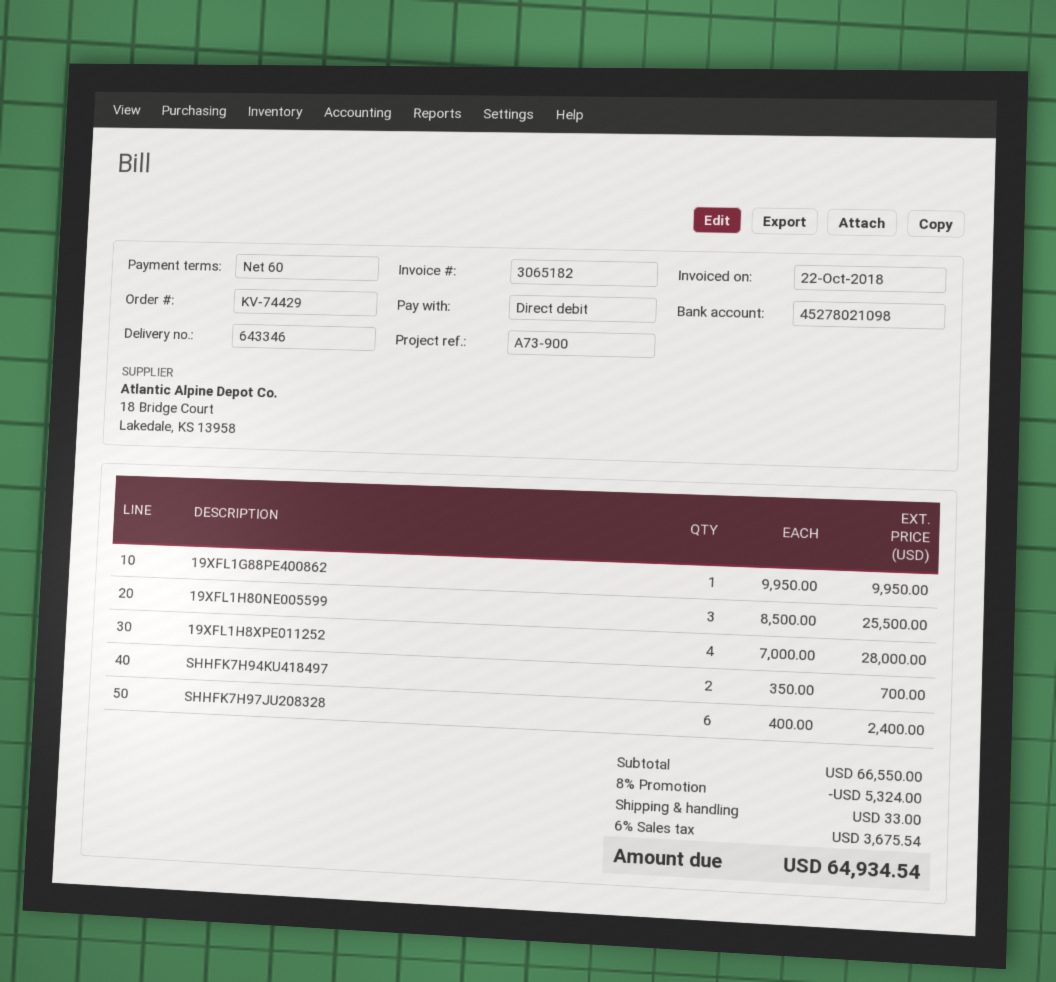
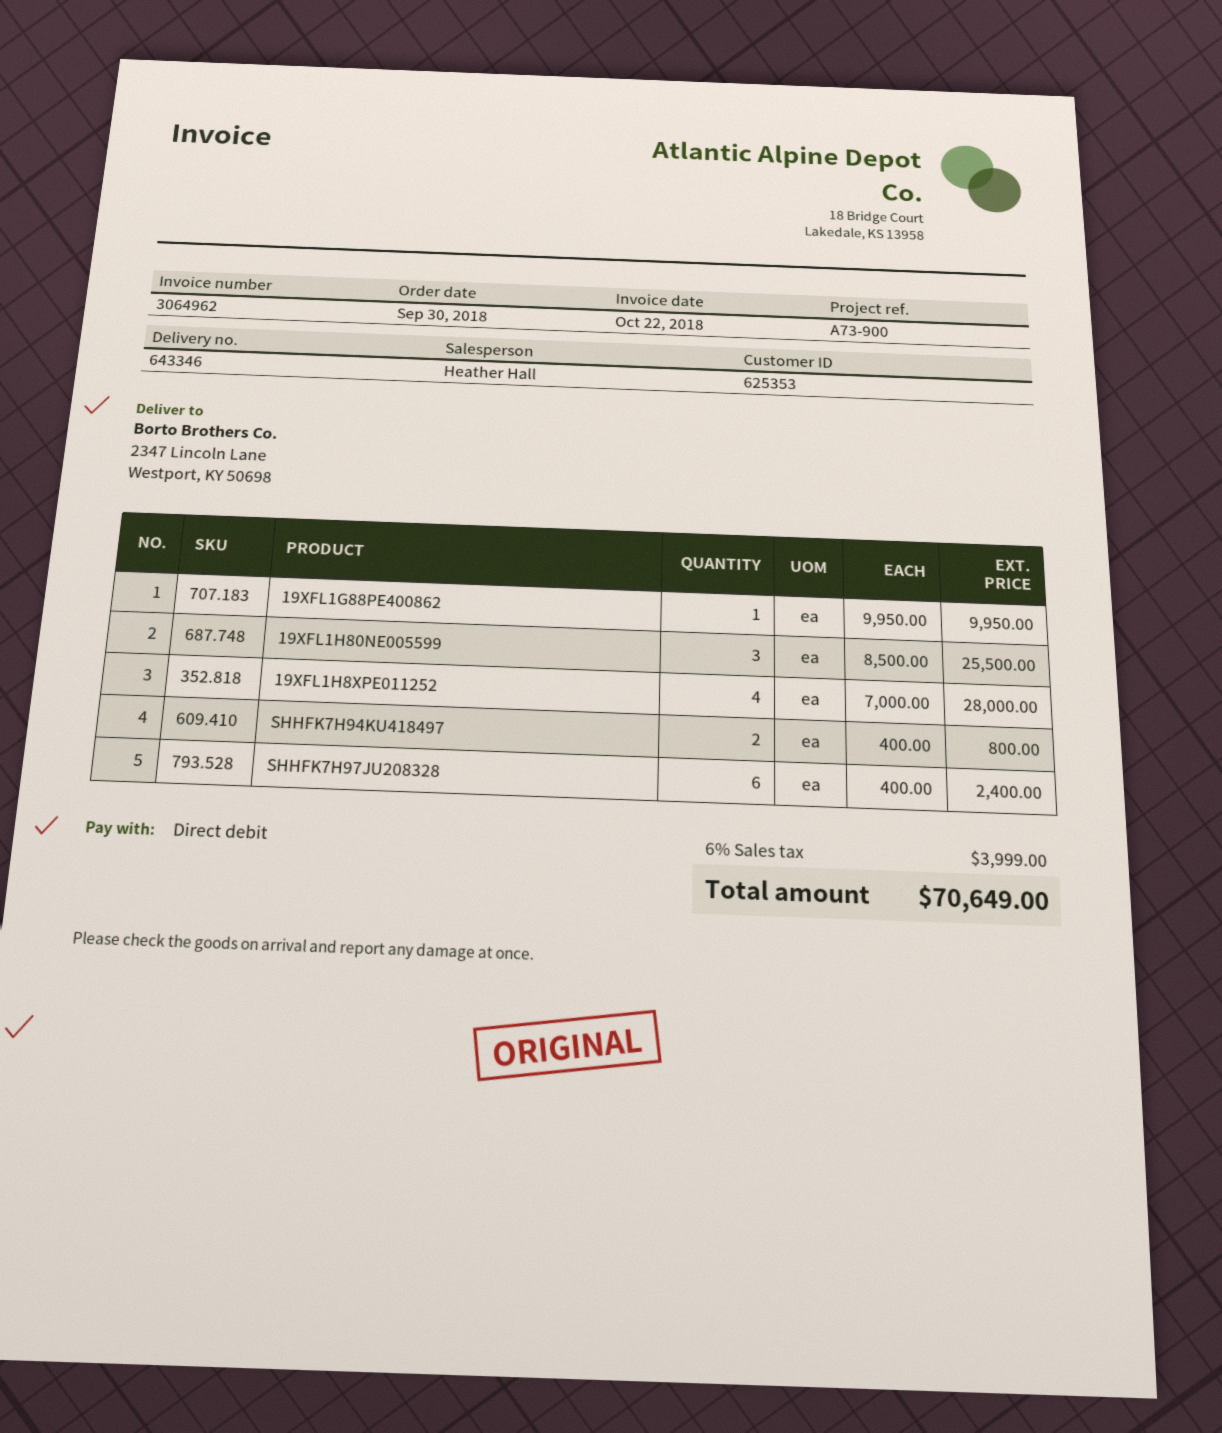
invoice number: 3065182 -> 3064962
SHHFK7H94KU418497: 2 x 350.00 = 700.00 -> 2 x 400.00 = 800.00
discount: 8% = 5324.00 -> none
shipping: 33.00 -> none
tax: 6% = 3675.54 -> 6% = 3999.00
total: 64934.54 -> 70649.00

